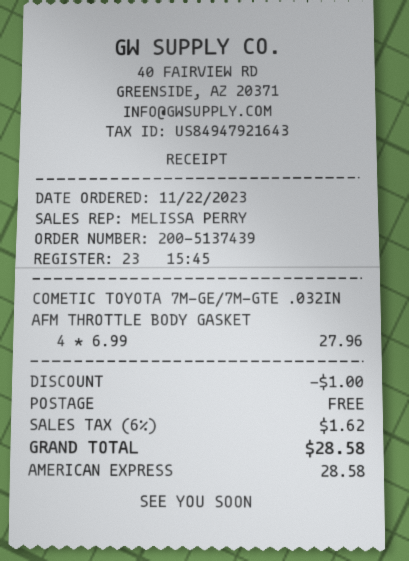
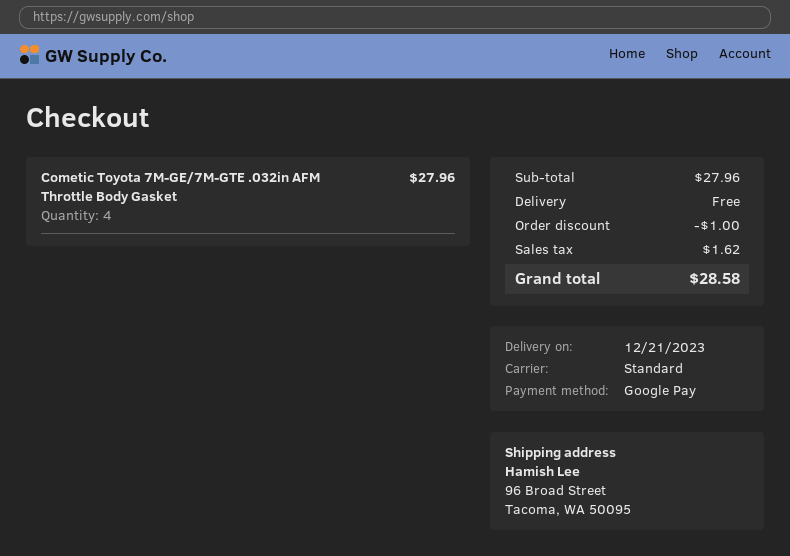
payment method: American Express -> Google Pay

